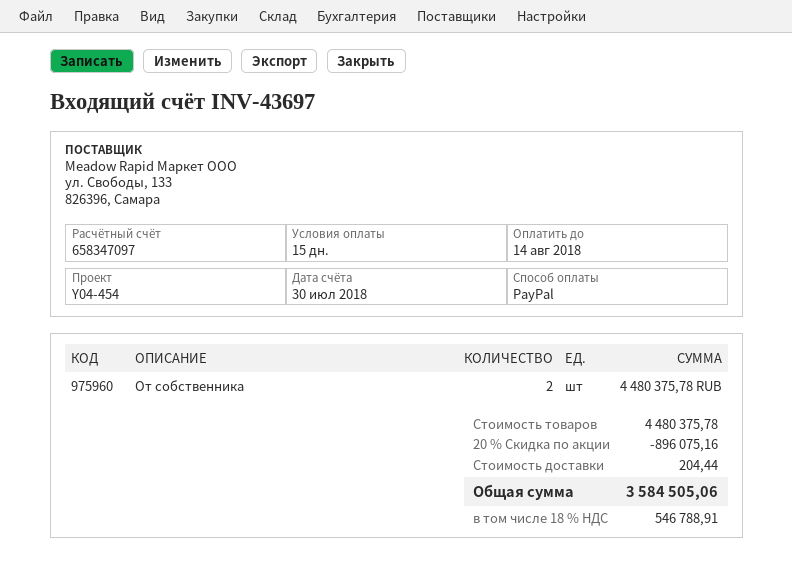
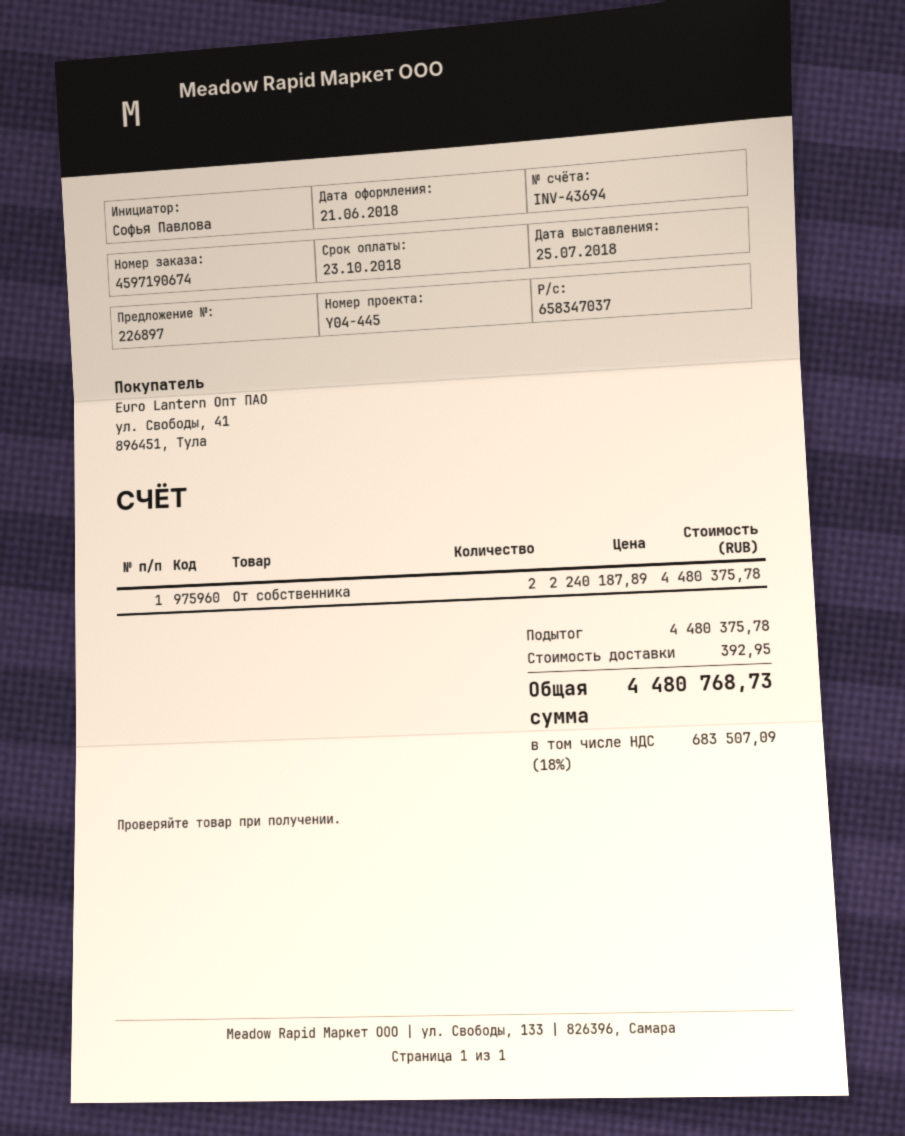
invoice number: INV-43697 -> INV-43694
invoice date: 2018-07-30 -> 2018-07-25
due date: 2018-08-14 -> 2018-10-23
reference: Y04-454 -> Y04-445
bank account: 658347097 -> 658347037
discount: 20% = 896075.16 -> none
shipping: 204.44 -> 392.95
tax: 18% = 546788.91 -> 18% = 683507.09
total: 3584505.06 -> 4480768.73

